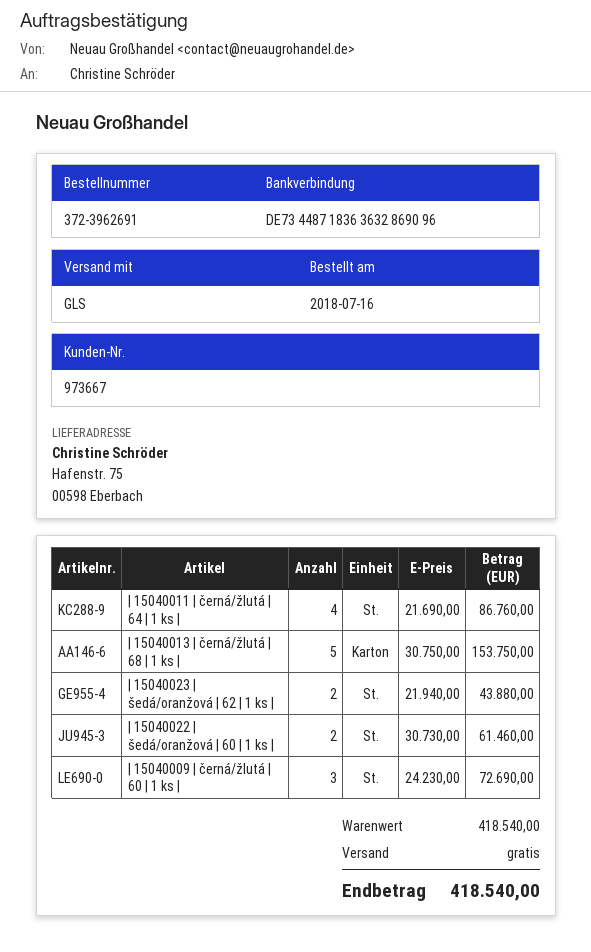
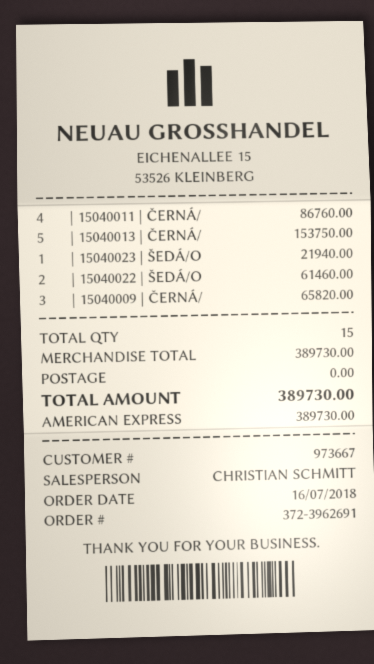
| 15040023 | šedá/oranžová | 62 | 1 ks |: 2 for 43880.00 -> 1 for 21940.00
| 15040009 | černá/žlutá | 60 | 1 ks |: 3 for 72690.00 -> 3 for 65820.00
subtotal: 418540.00 -> 389730.00
total: 418540.00 -> 389730.00

